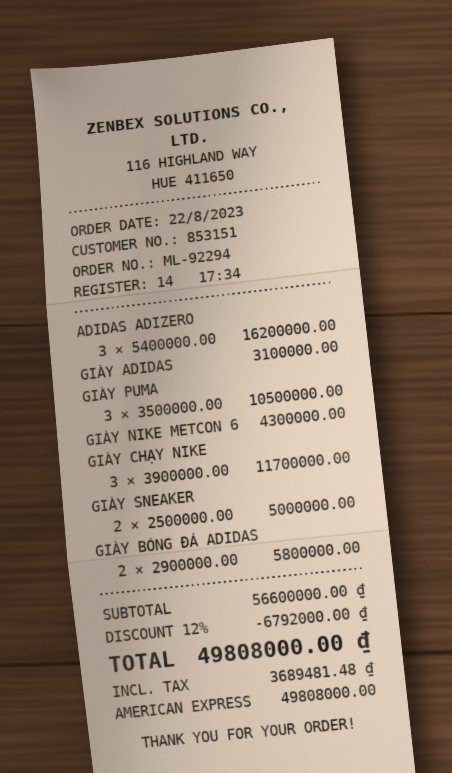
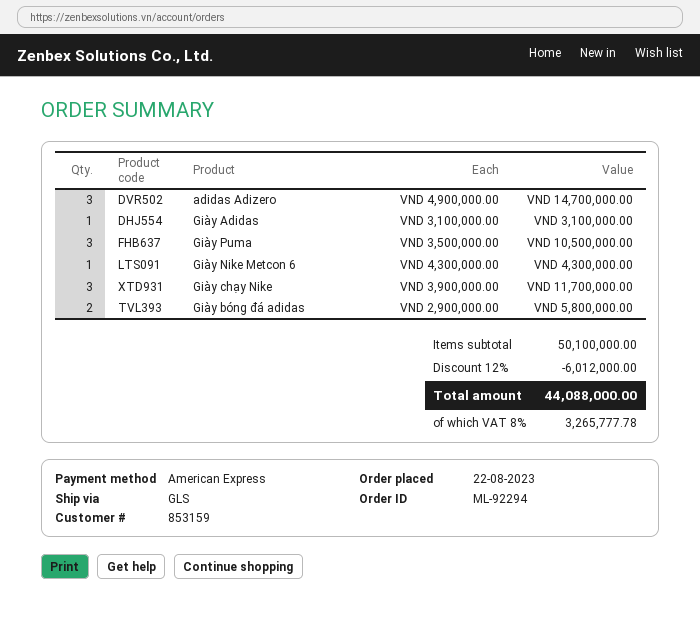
customer number: 853151 -> 853159
ADIDAS ADIZERO: 3 x 5400000.00 = 16200000.00 -> 3 x 4900000.00 = 14700000.00
GIÀY SNEAKER: 2 x 2500000.00 = 5000000.00 -> none
subtotal: 56600000.00 -> 50100000.00
discount: 12% = 6792000.00 -> 12% = 6012000.00
tax: 3689481.48 -> 3265777.78
total: 49808000.00 -> 44088000.00

